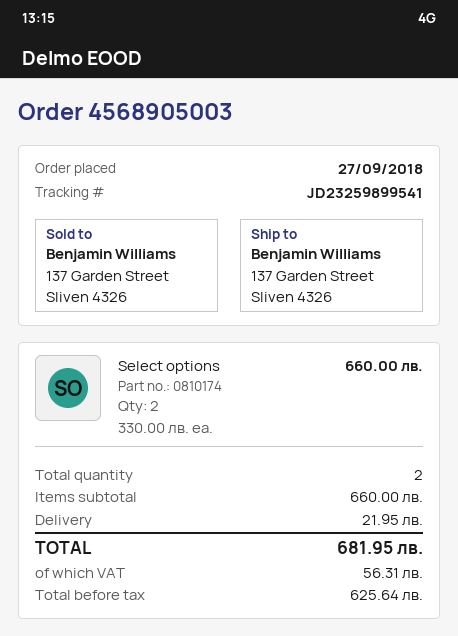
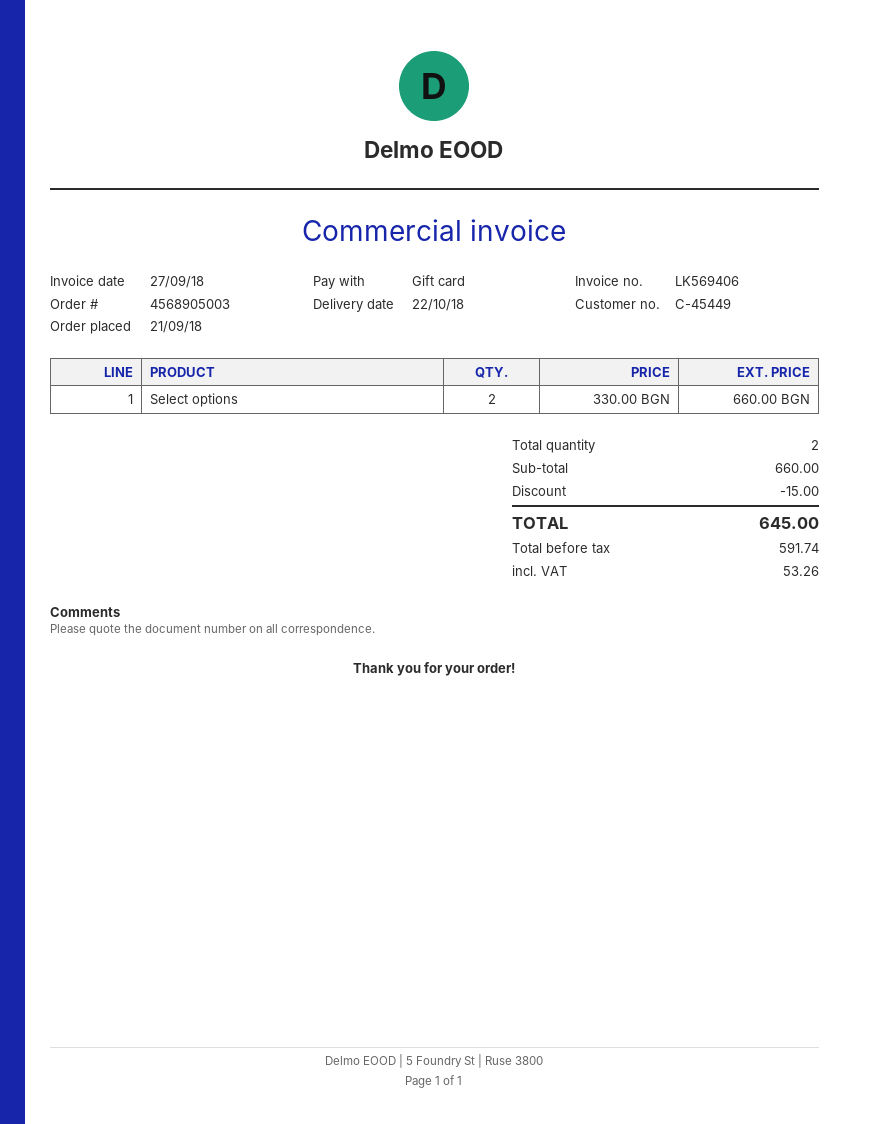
order date: 2018-09-27 -> 2018-09-21
discount: none -> 15.00
shipping: 21.95 -> none
net: 625.64 -> 591.74
tax: 56.31 -> 53.26
total: 681.95 -> 645.00

